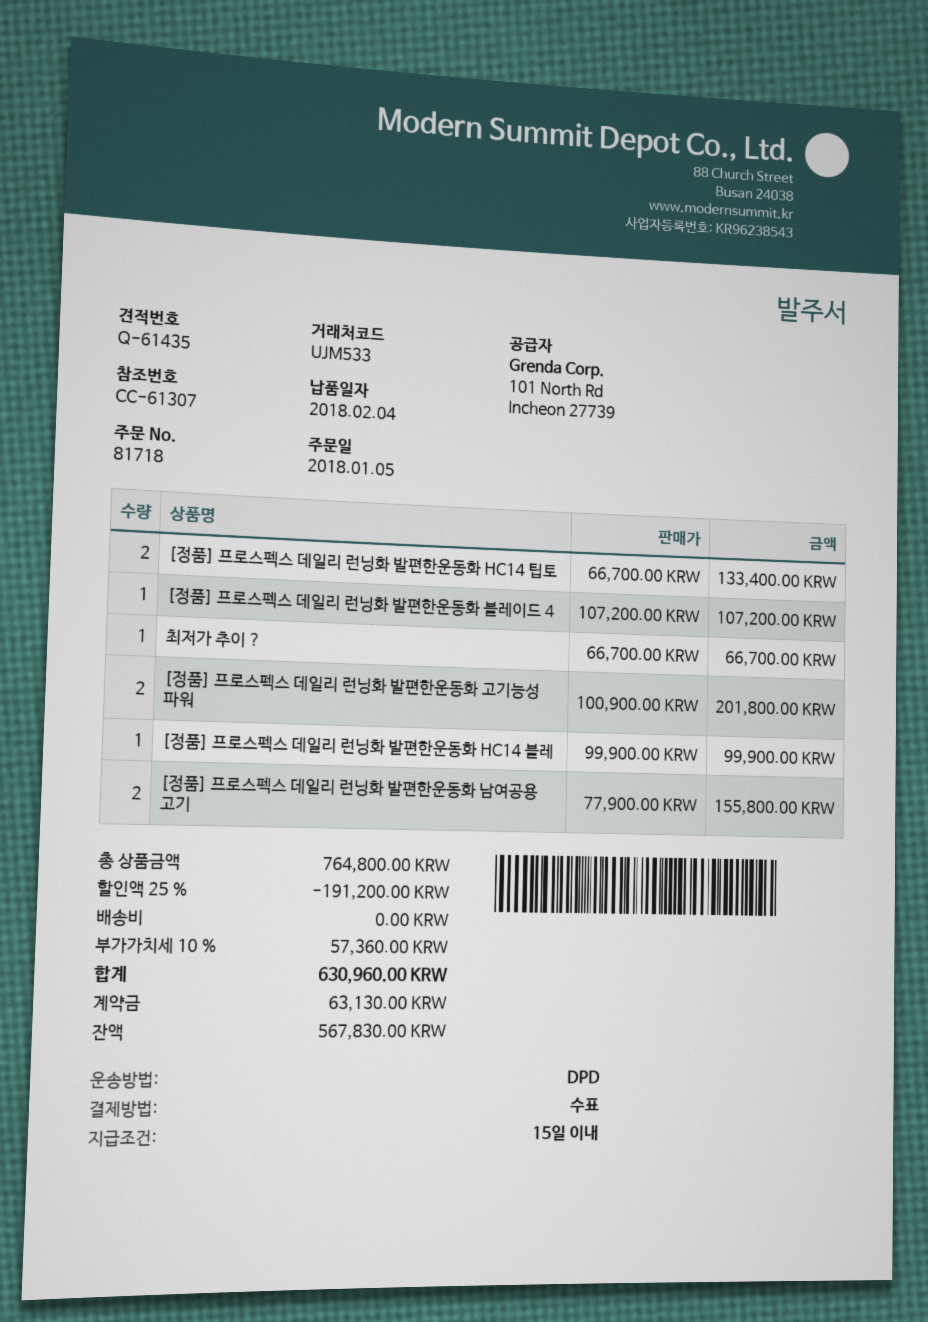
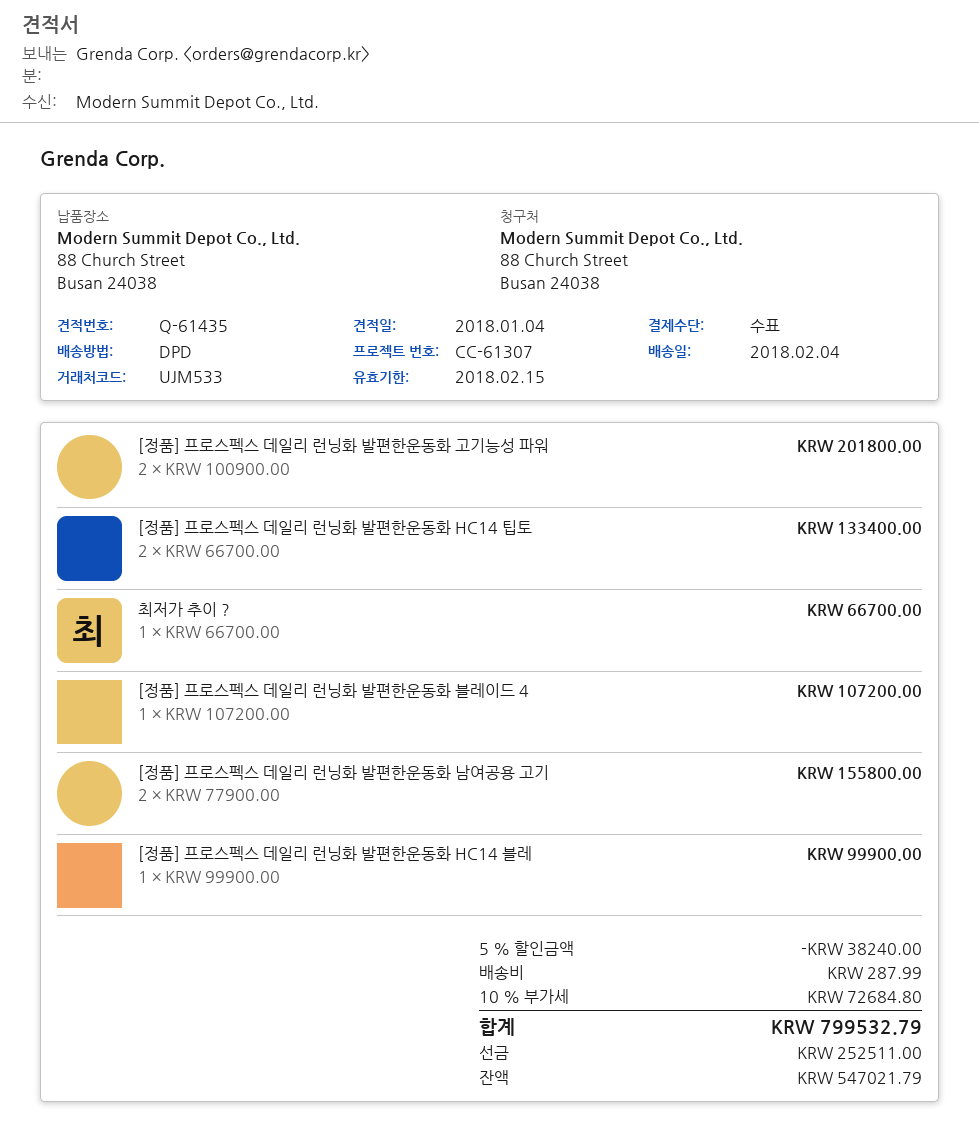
discount: 25% = 191200.00 -> 5% = 38240.00
shipping: 0.00 -> 287.99
tax: 10% = 57360.00 -> 10% = 72684.80
total: 630960.00 -> 799532.79
deposit: 63130.00 -> 252511.00
balance: 567830.00 -> 547021.79

